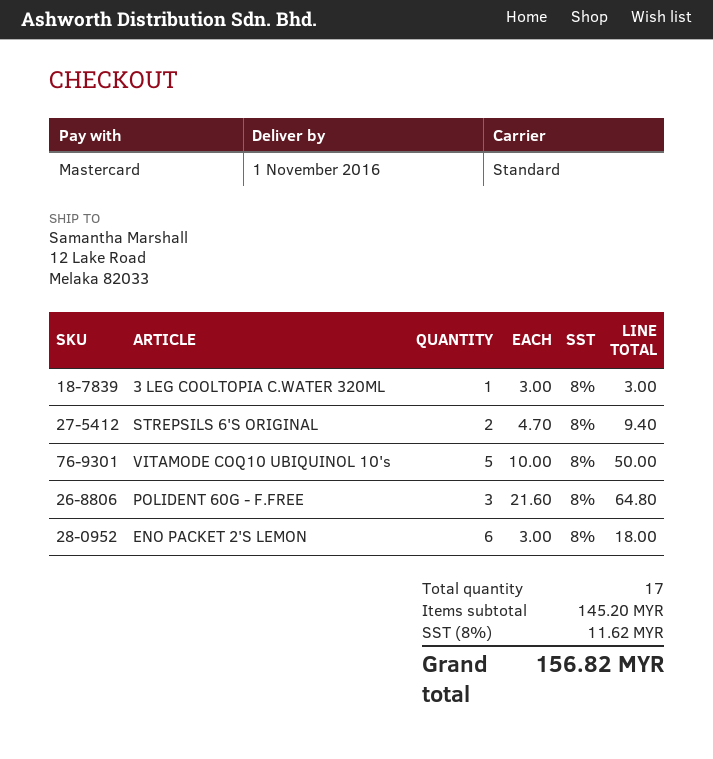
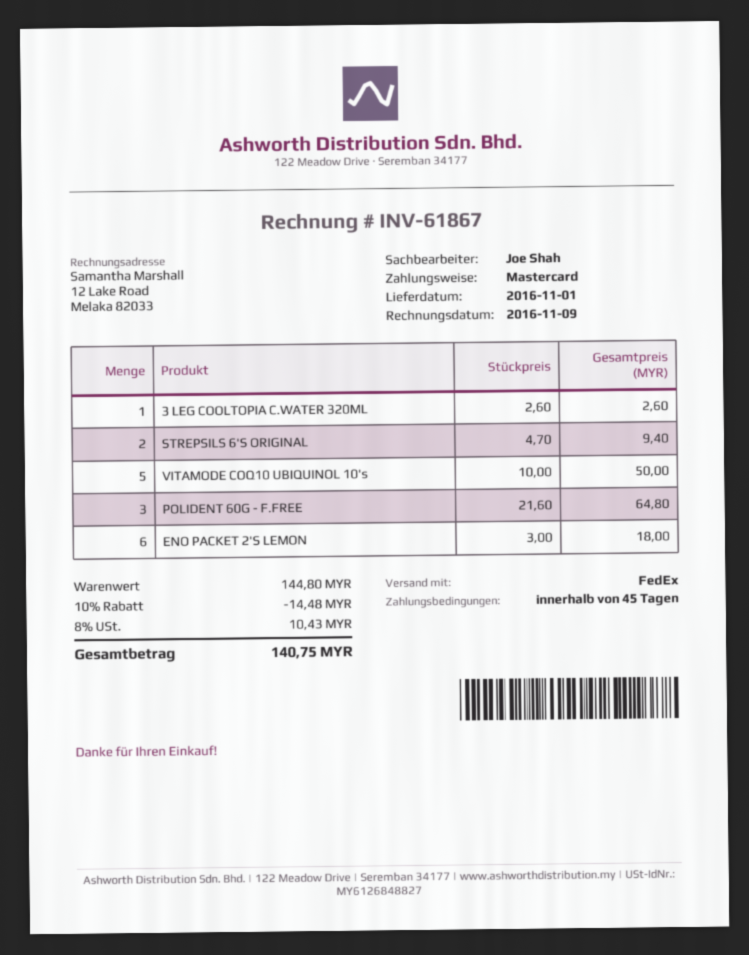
shipping method: standard -> FedEx
3 LEG COOLTOPIA C.WATER 320ML: 1 x 3.00 = 3.00 -> 1 x 2.60 = 2.60
subtotal: 145.20 -> 144.80
discount: none -> 10% = 14.48
tax: 8% = 11.62 -> 8% = 10.43
total: 156.82 -> 140.75

